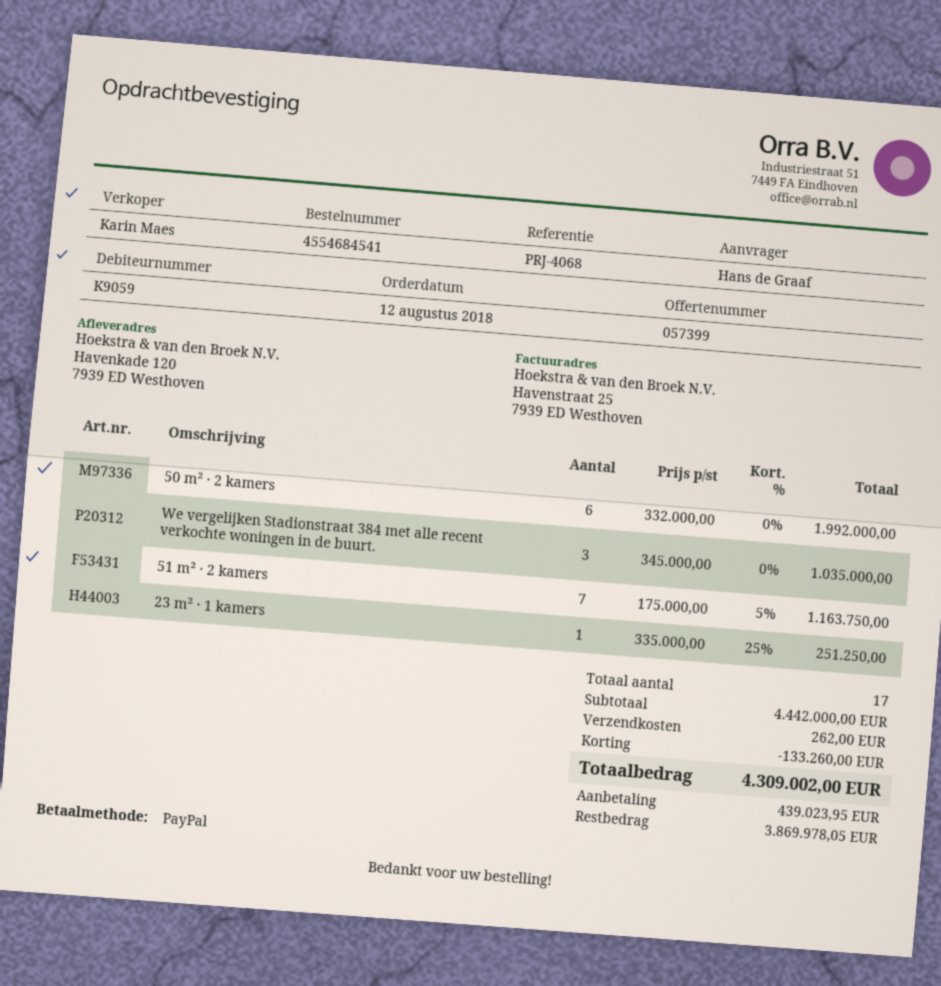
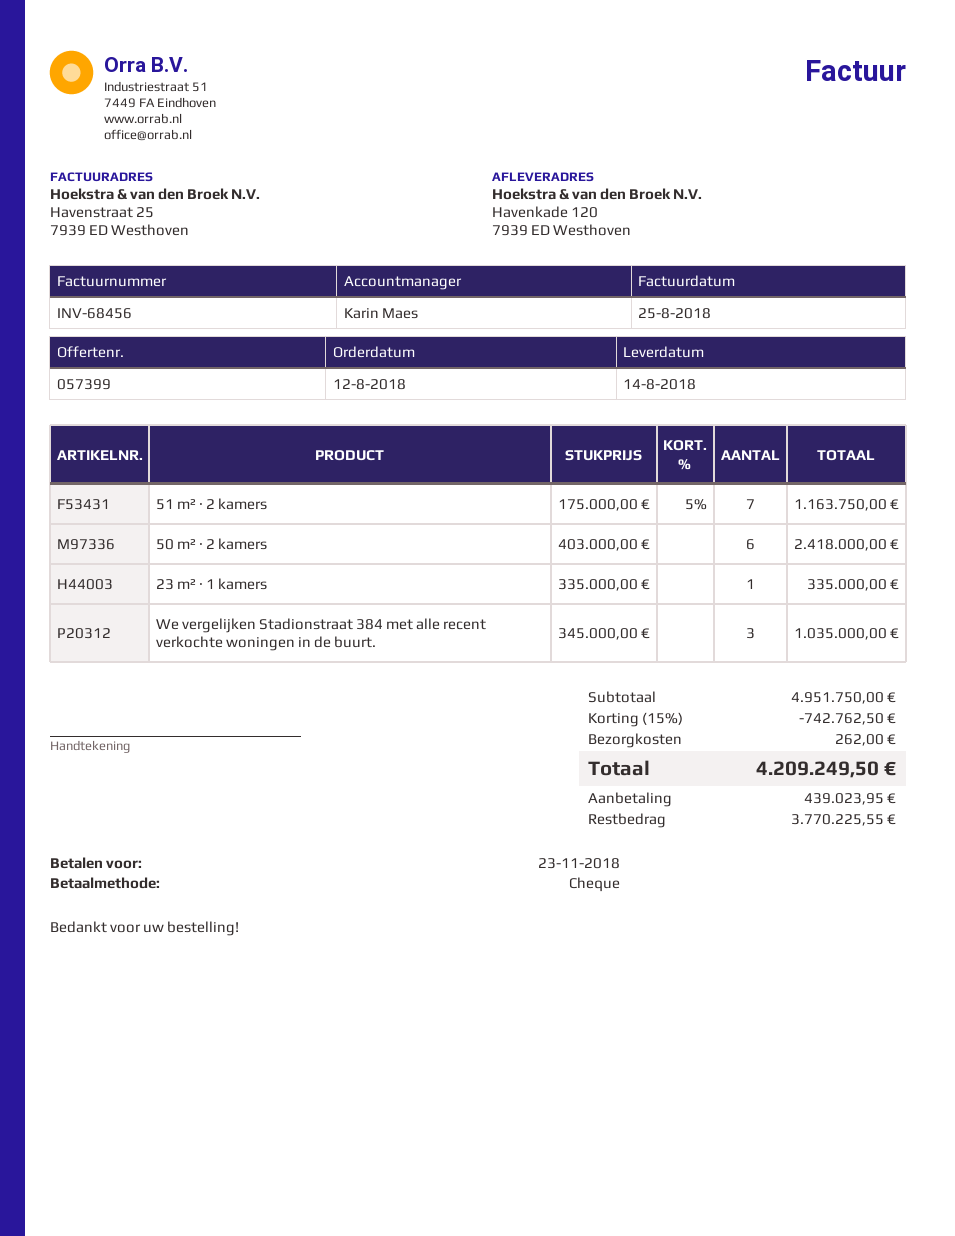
payment method: PayPal -> cheque
50 m² · 2 kamers: 6 x 332000.00 = 1992000.00 -> 6 x 403000.00 = 2418000.00
23 m² · 1 kamers: 1 x 335000.00 - 25% = 251250.00 -> 1 x 335000.00 = 335000.00
subtotal: 4442000.00 -> 4951750.00
discount: 133260.00 -> 742762.50
total: 4309002.00 -> 4209249.50
balance: 3869978.05 -> 3770225.55

